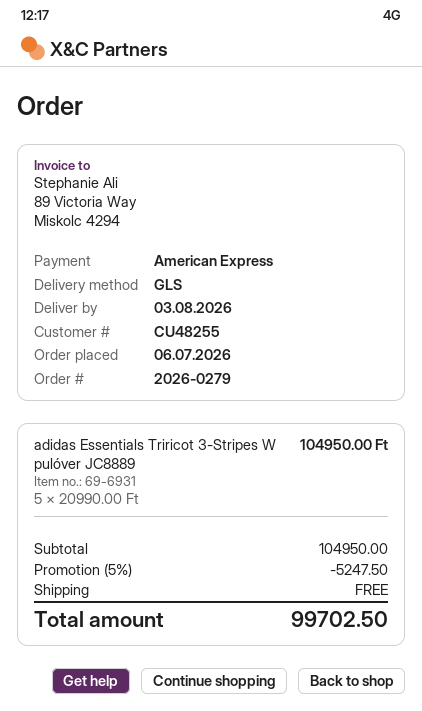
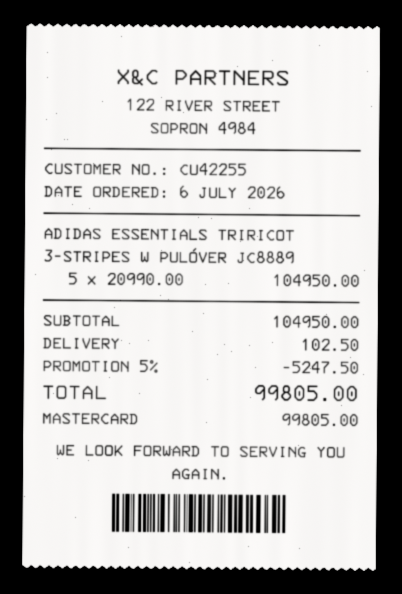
customer number: CU48255 -> CU42255
payment method: American Express -> Mastercard
shipping: 0.00 -> 102.50
total: 99702.50 -> 99805.00

